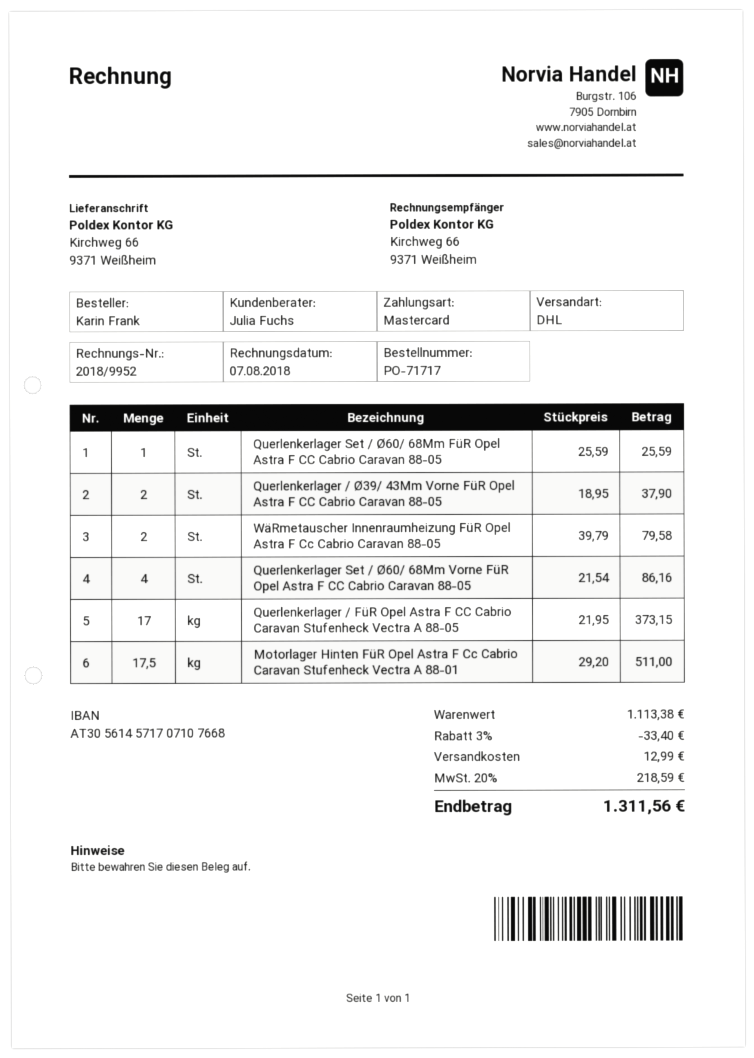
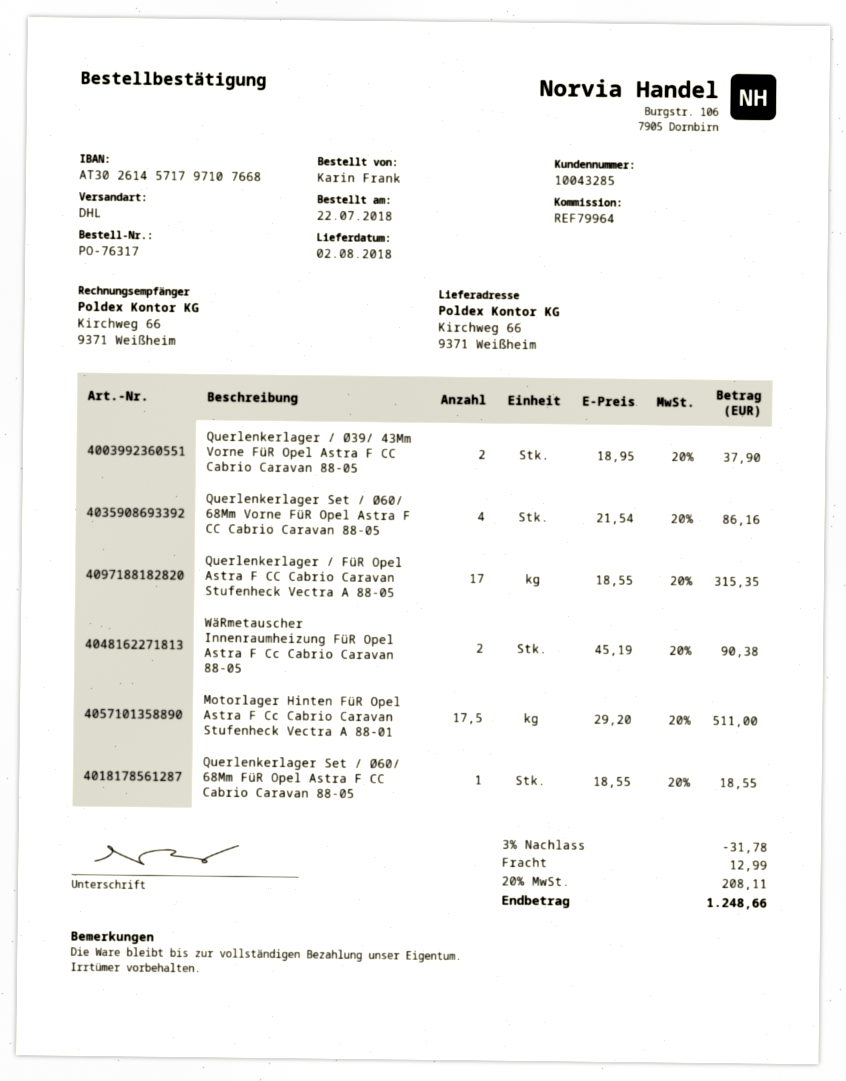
order number: PO-71717 -> PO-76317
bank account: AT305614571707107668 -> AT302614571797107668
Querlenkerlager Set / Ø60/ 68Mm FüR Opel Astra F CC Cabrio Caravan 88-05: 1 x 25.59 = 25.59 -> 1 x 18.55 = 18.55
WäRmetauscher Innenraumheizung FüR Opel Astra F Cc Cabrio Caravan 88-05: 2 x 39.79 = 79.58 -> 2 x 45.19 = 90.38
Querlenkerlager / FüR Opel Astra F CC Cabrio Caravan Stufenheck Vectra A 88-05: 17 x 21.95 = 373.15 -> 17 x 18.55 = 315.35
discount: 3% = 33.40 -> 3% = 31.78
tax: 20% = 218.59 -> 20% = 208.11
total: 1311.56 -> 1248.66

